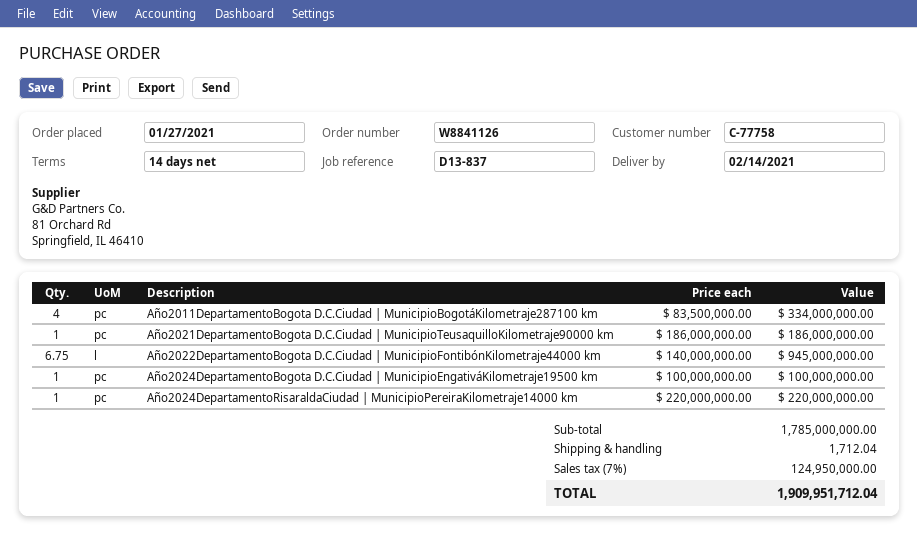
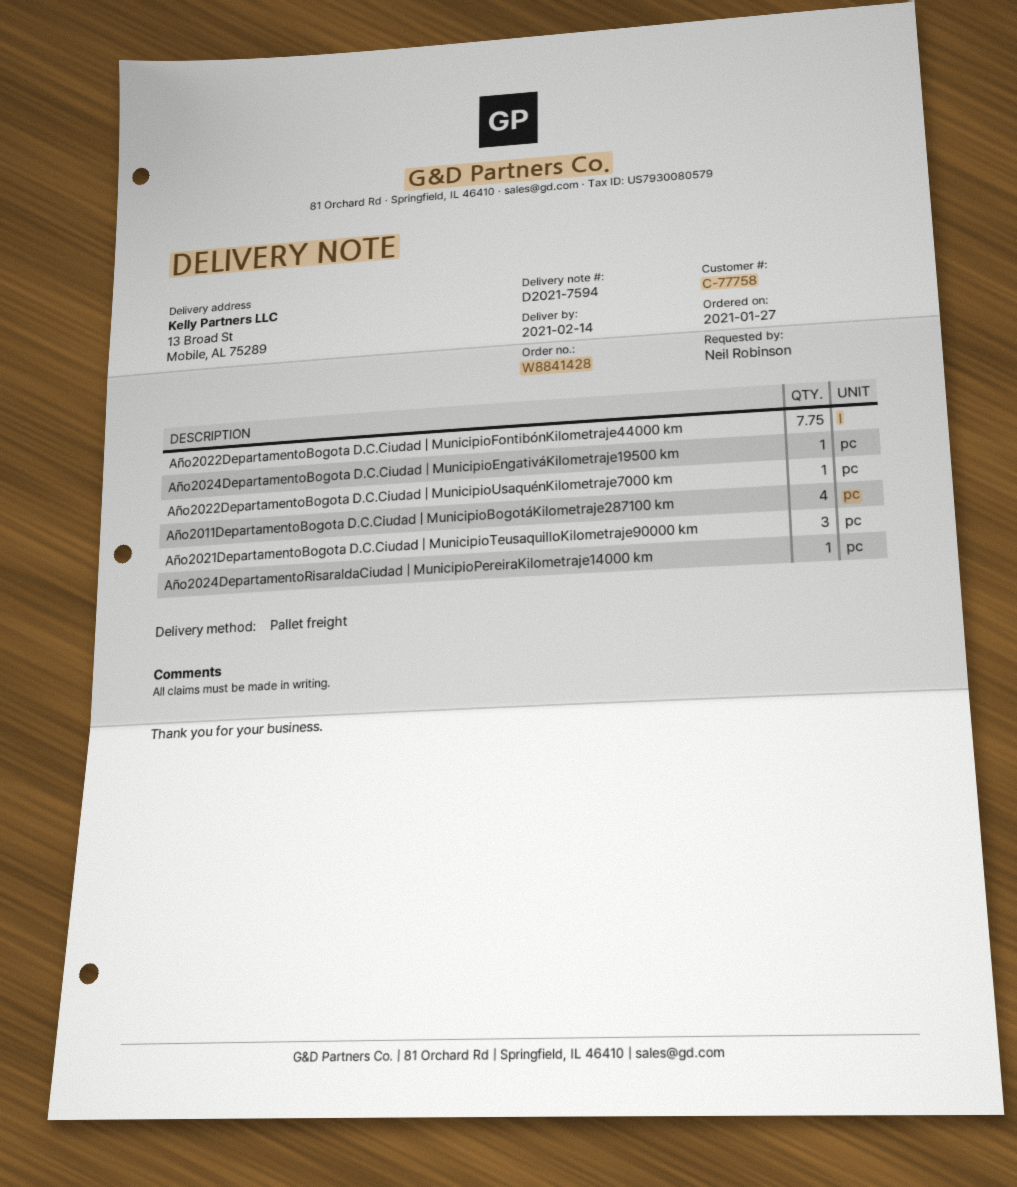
order number: W8841126 -> W8841428
Año2021DepartamentoBogota D.C.Ciudad | MunicipioTeusaquilloKilometraje90000 km: 1 -> 3
Año2022DepartamentoBogota D.C.Ciudad | MunicipioFontibónKilometraje44000 km: 6.75 -> 7.75
Año2022DepartamentoBogota D.C.Ciudad | MunicipioUsaquénKilometraje7000 km: none -> 1

